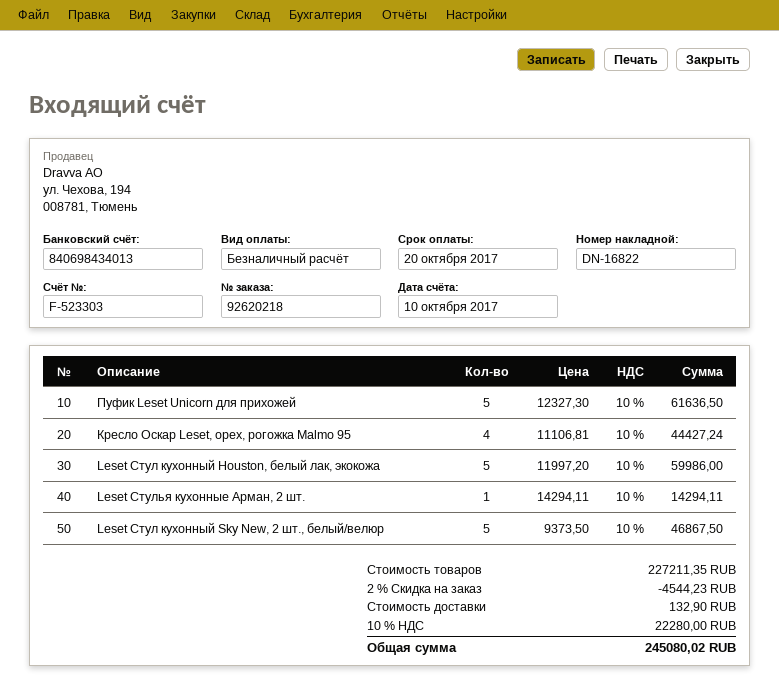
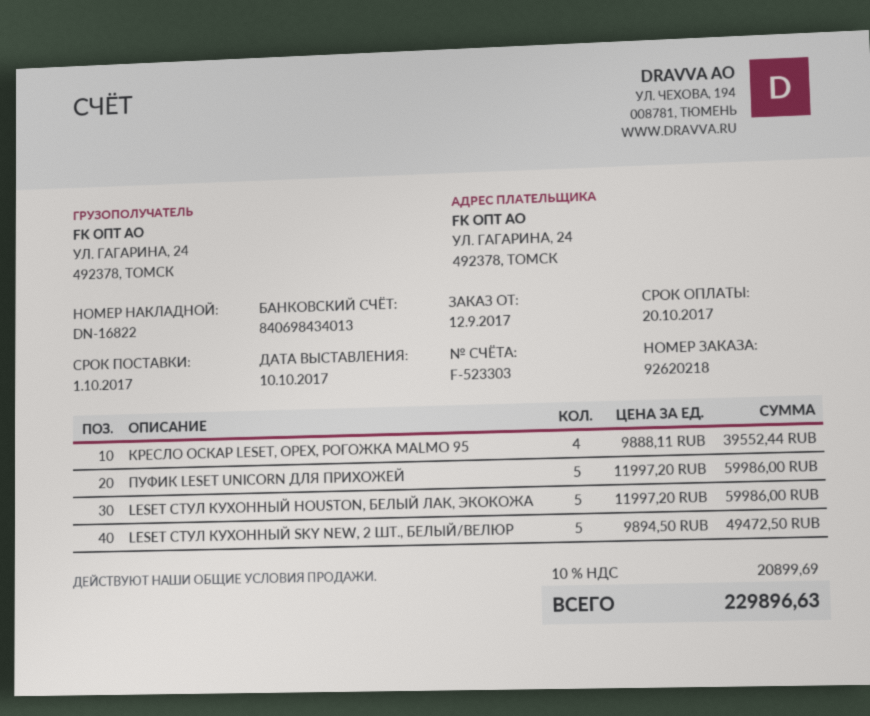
Пуфик Leset Unicorn для прихожей: 5 x 12327.30 = 61636.50 -> 5 x 11997.20 = 59986.00
Кресло Оскар Leset, орех, рогожка Malmo 95: 4 x 11106.81 = 44427.24 -> 4 x 9888.11 = 39552.44
Leset Стулья кухонные Арман, 2 шт.: 1 x 14294.11 = 14294.11 -> none
Leset Стул кухонный Sky New, 2 шт., белый/велюр: 5 x 9373.50 = 46867.50 -> 5 x 9894.50 = 49472.50
discount: 2% = 4544.23 -> none
shipping: 132.90 -> none
tax: 10% = 22280.00 -> 10% = 20899.69
total: 245080.02 -> 229896.63

